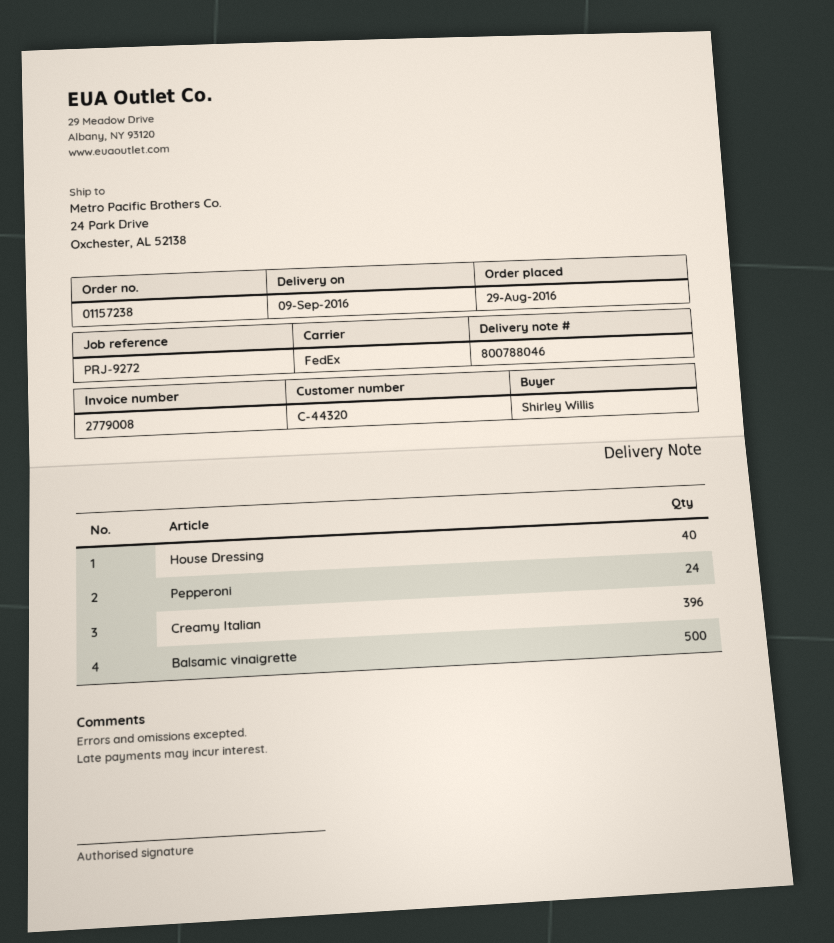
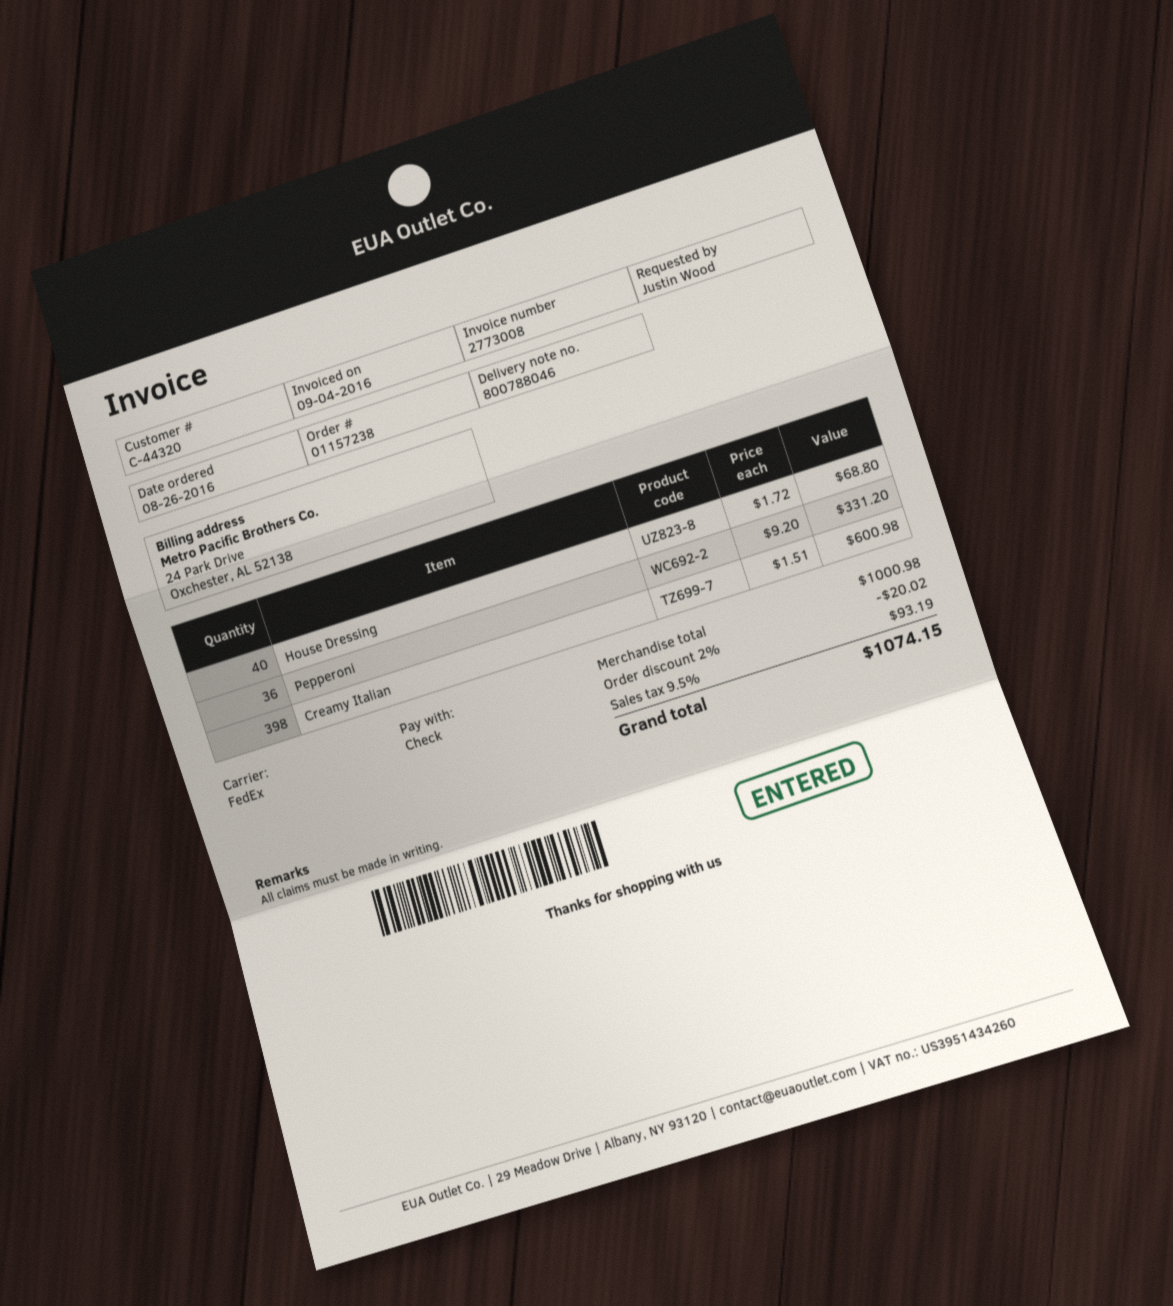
order date: 2016-08-29 -> 2016-08-26
invoice number: 2779008 -> 2773008
ordered by: Shirley Willis -> Justin Wood
Pepperoni: 24 -> 36
Creamy Italian: 396 -> 398
Balsamic vinaigrette: 500 -> none

